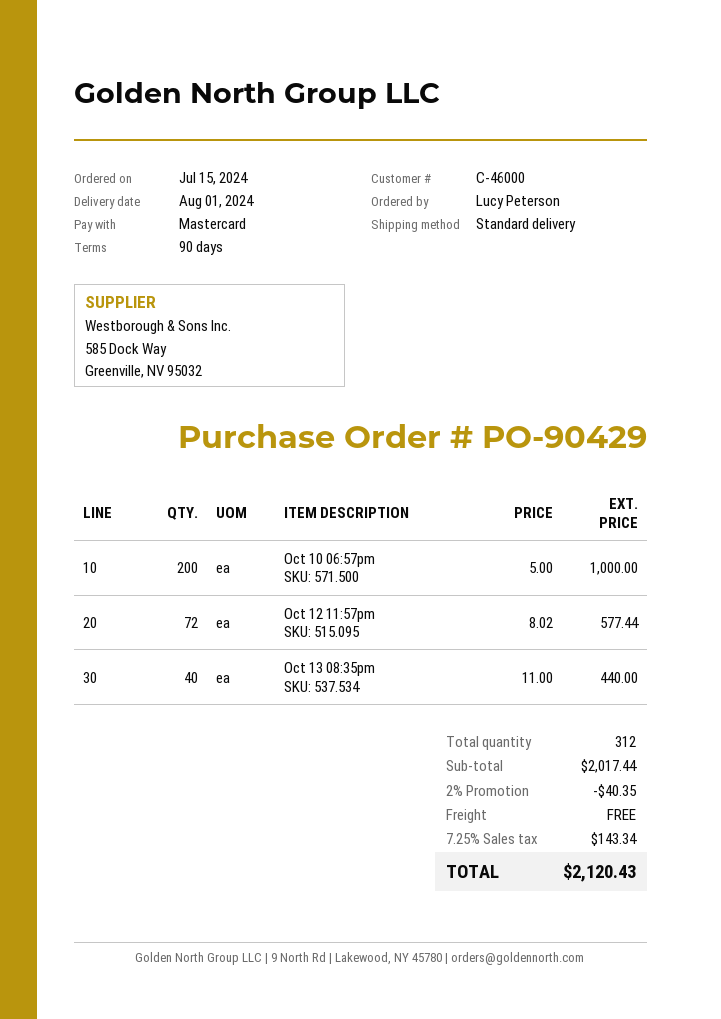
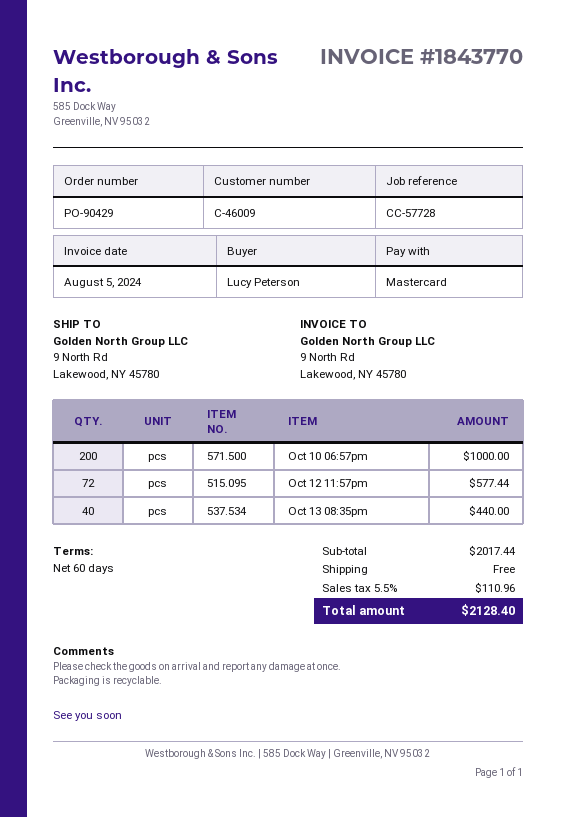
payment terms: 90 days -> 60 days
customer number: C-46000 -> C-46009
discount: 2% = 40.35 -> none
tax: 7.25% = 143.34 -> 5.5% = 110.96
total: 2120.43 -> 2128.40

